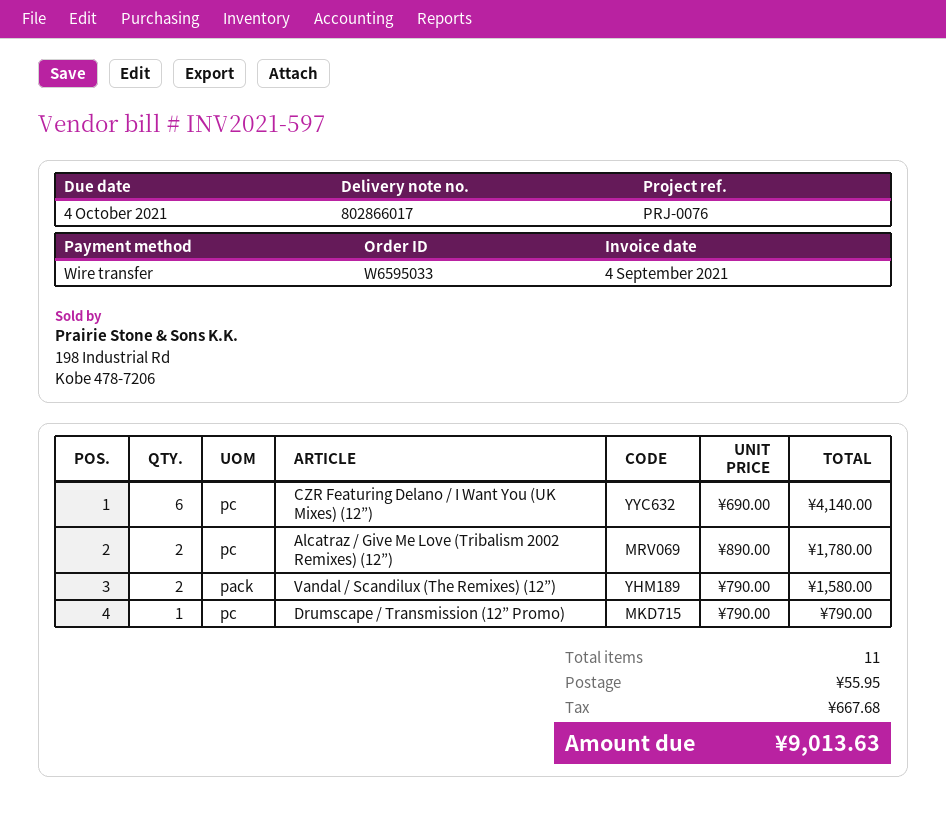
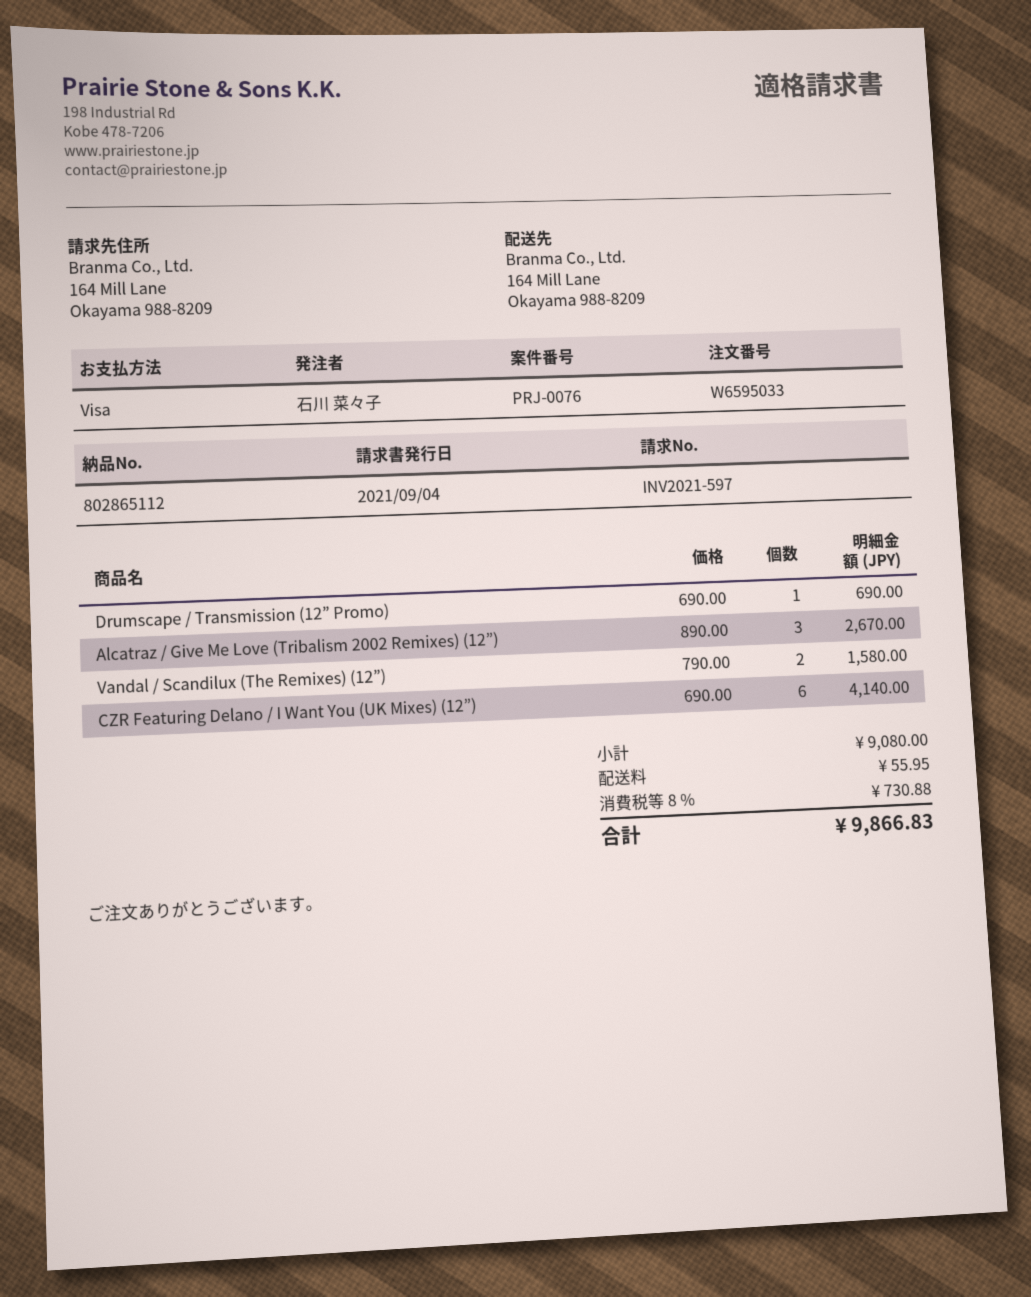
delivery note number: 802866017 -> 802865112
payment method: bank transfer -> Visa
Alcatraz / Give Me Love (Tribalism 2002 Remixes) (12”): 2 x 890.00 = 1780.00 -> 3 x 890.00 = 2670.00
Drumscape / Transmission (12” Promo): 1 x 790.00 = 790.00 -> 1 x 690.00 = 690.00
tax: 667.68 -> 730.88
total: 9013.63 -> 9866.83

